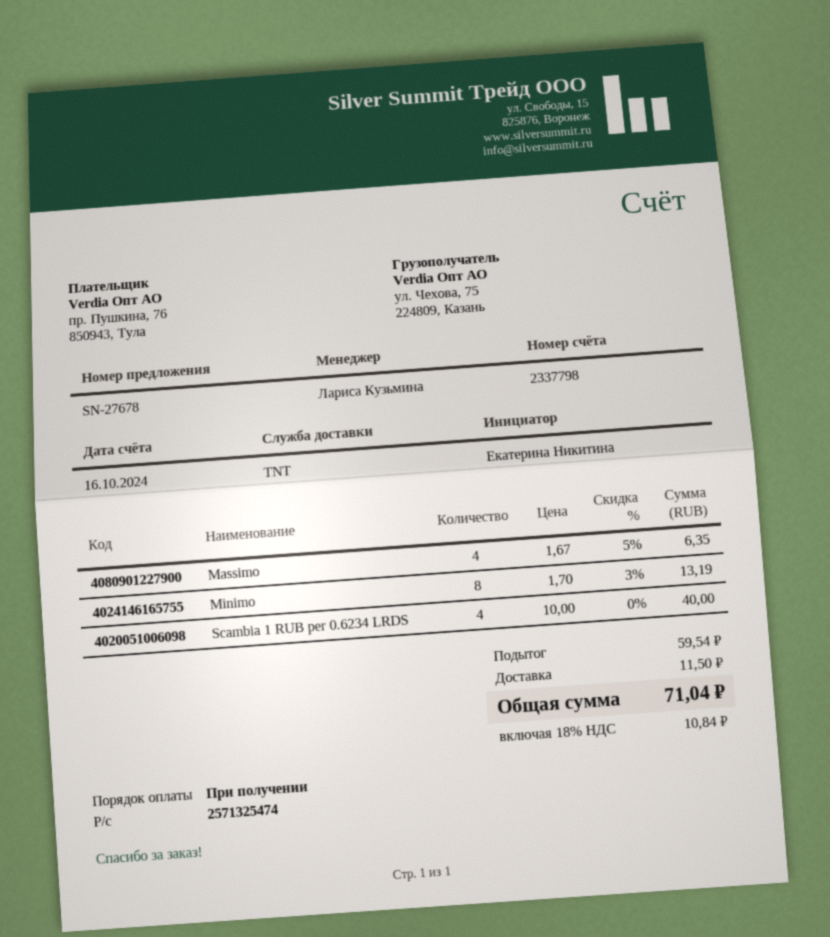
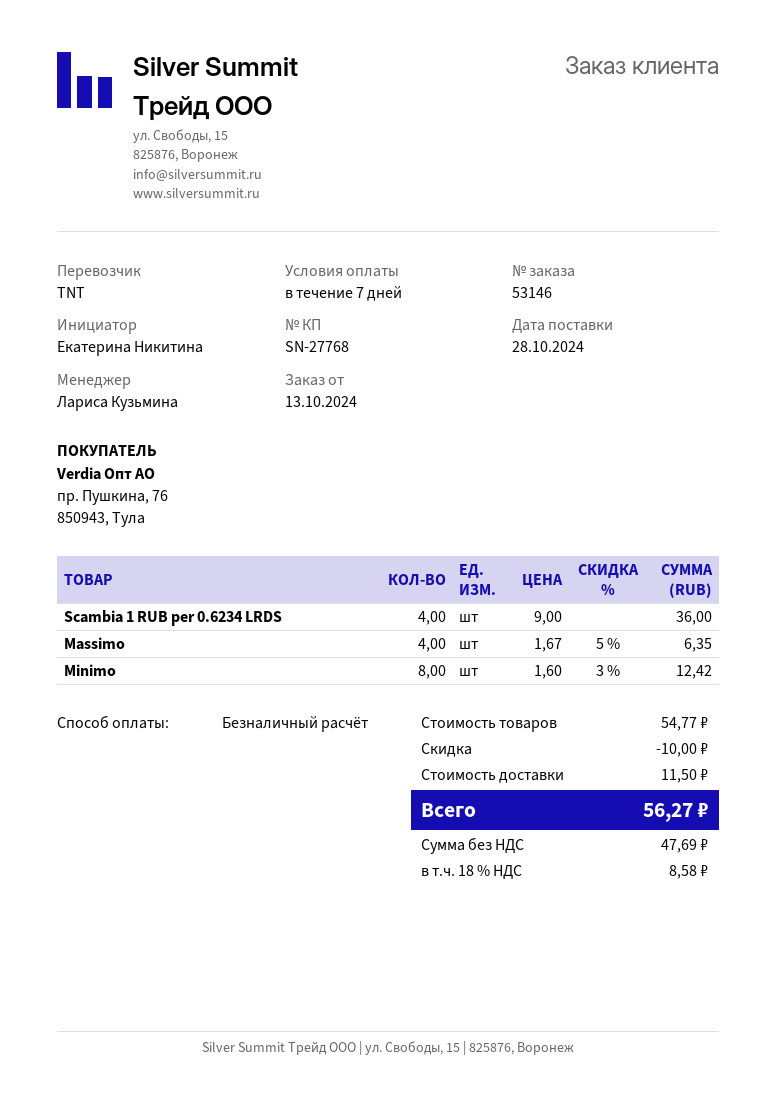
quote number: SN-27678 -> SN-27768
payment terms: on receipt -> 7 days
Minimo: 8 x 1.70 - 3% = 13.19 -> 8 x 1.60 - 3% = 12.42
Scambia 1 RUB per 0.6234 LRDS: 4 x 10.00 = 40.00 -> 4 x 9.00 = 36.00
subtotal: 59.54 -> 54.77
discount: none -> 10.00
tax: 18% = 10.84 -> 18% = 8.58
total: 71.04 -> 56.27

